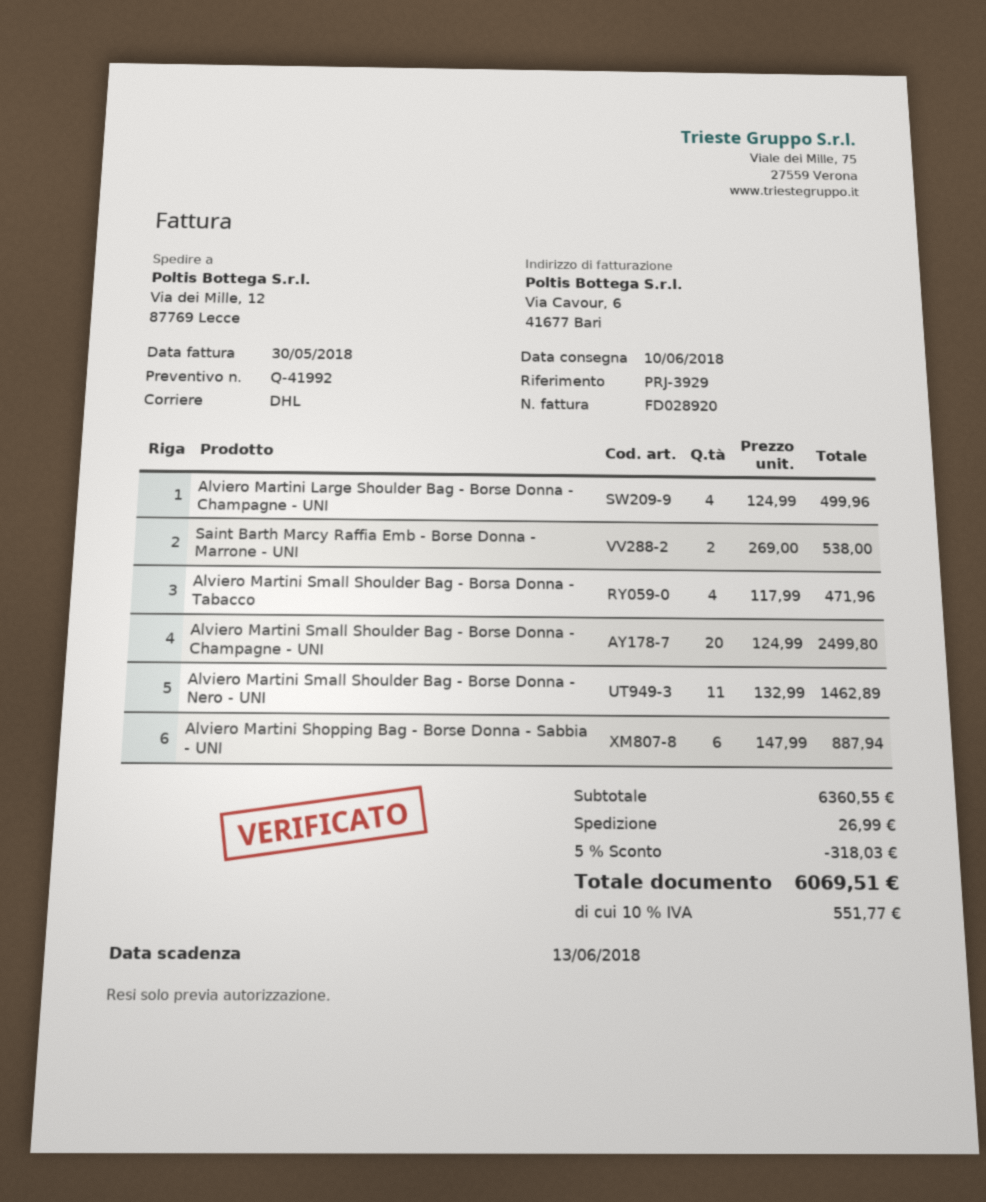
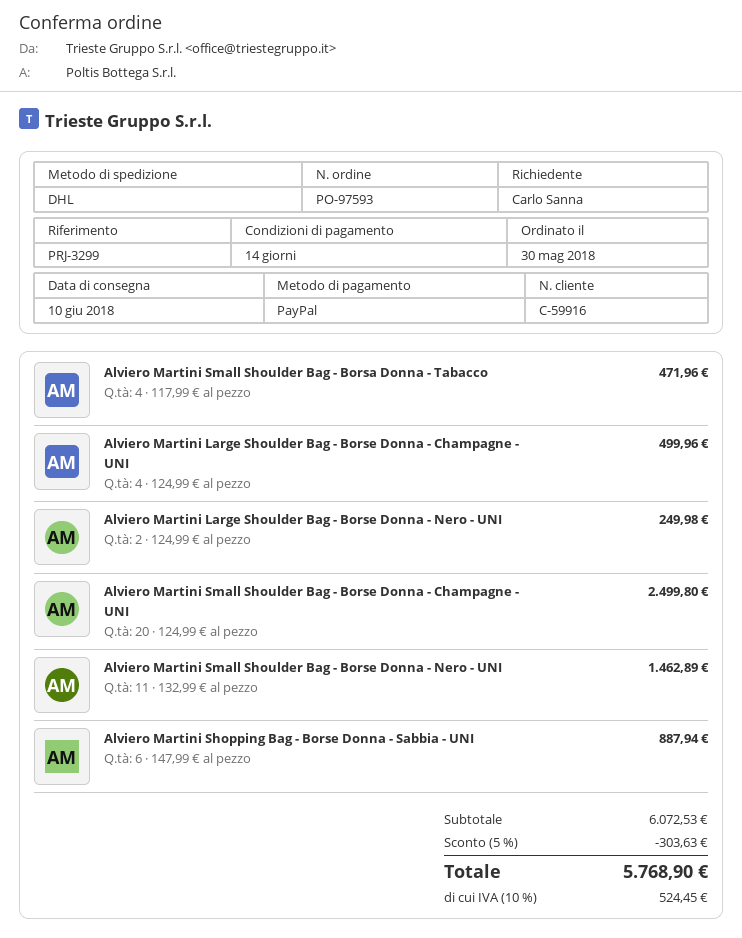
reference: PRJ-3929 -> PRJ-3299
Saint Barth Marcy Raffia Emb - Borse Donna - Marrone - UNI: 2 x 269.00 = 538.00 -> none
Alviero Martini Large Shoulder Bag - Borse Donna - Nero - UNI: none -> 2 x 124.99 = 249.98
subtotal: 6360.55 -> 6072.53
discount: 5% = 318.03 -> 5% = 303.63
shipping: 26.99 -> none
tax: 10% = 551.77 -> 10% = 524.45
total: 6069.51 -> 5768.90

